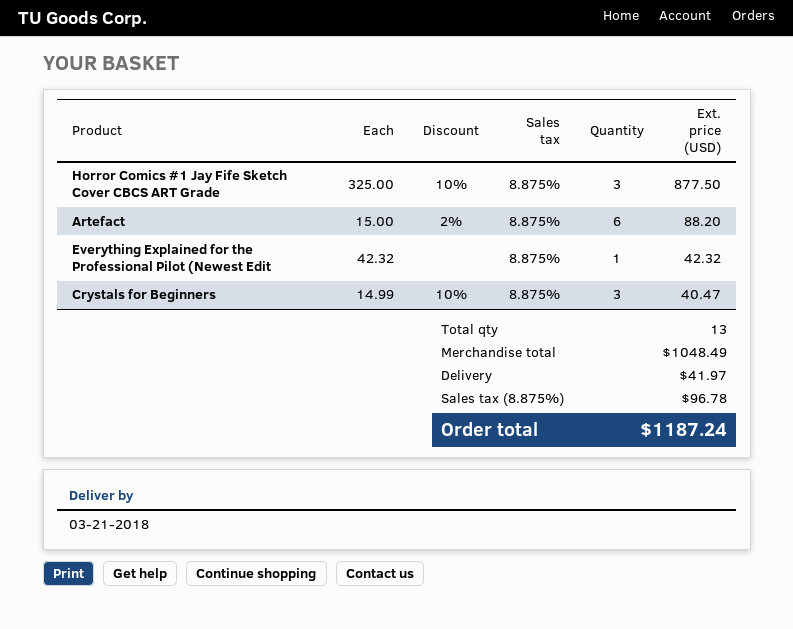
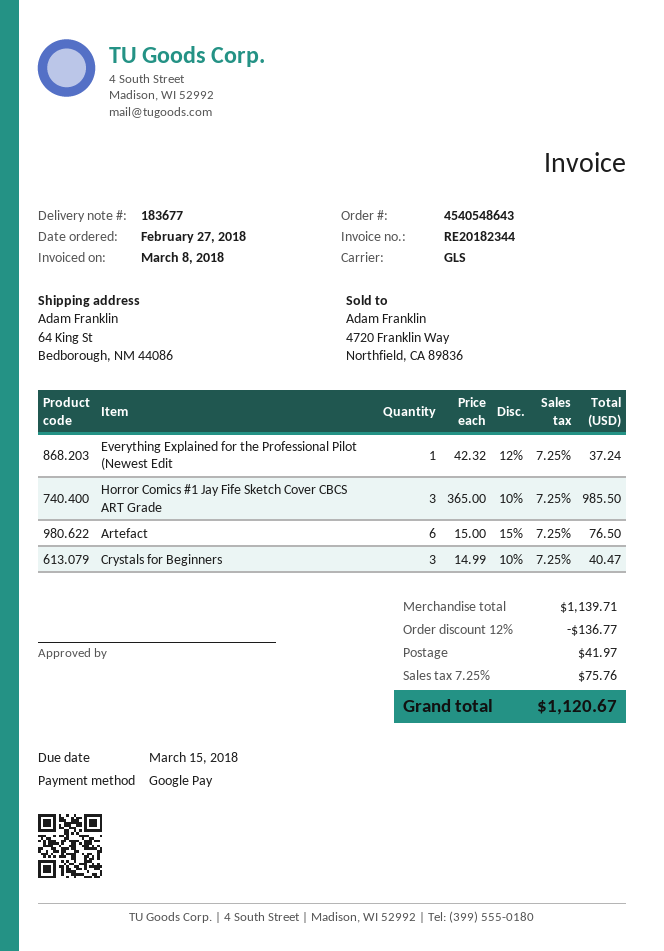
Horror Comics #1 Jay Fife Sketch Cover CBCS ART Grade: 3 x 325.00 - 10% = 877.50 -> 3 x 365.00 - 10% = 985.50
Artefact: 6 x 15.00 - 2% = 88.20 -> 6 x 15.00 - 15% = 76.50
Everything Explained for the Professional Pilot (Newest Edit: 1 x 42.32 = 42.32 -> 1 x 42.32 - 12% = 37.24
subtotal: 1048.49 -> 1139.71
discount: none -> 12% = 136.77
tax: 8.875% = 96.78 -> 7.25% = 75.76
total: 1187.24 -> 1120.67

